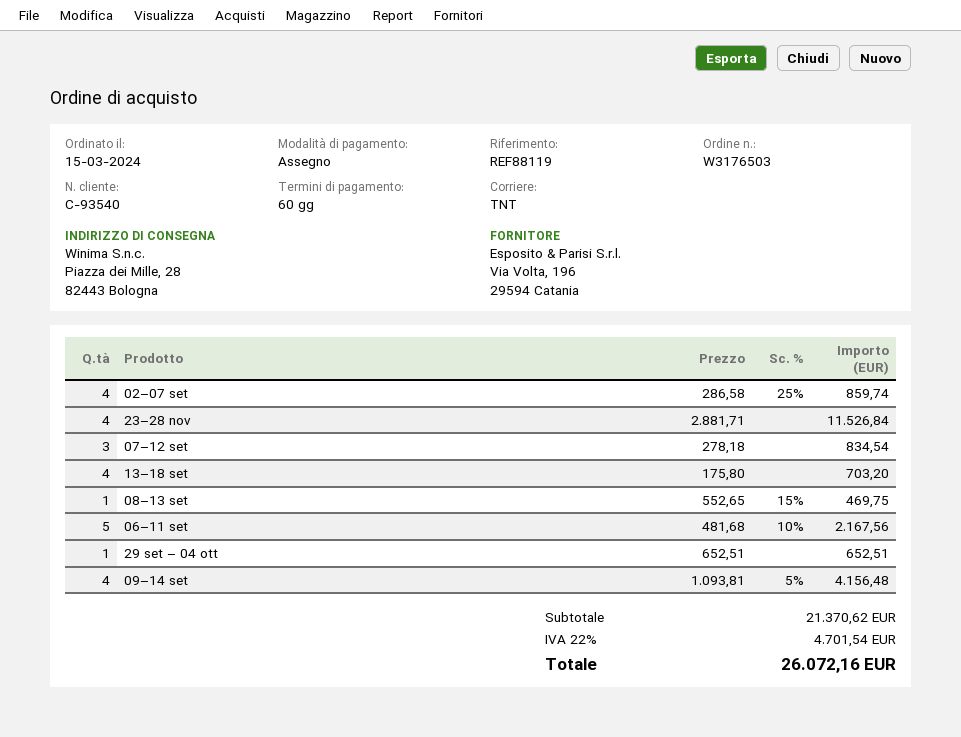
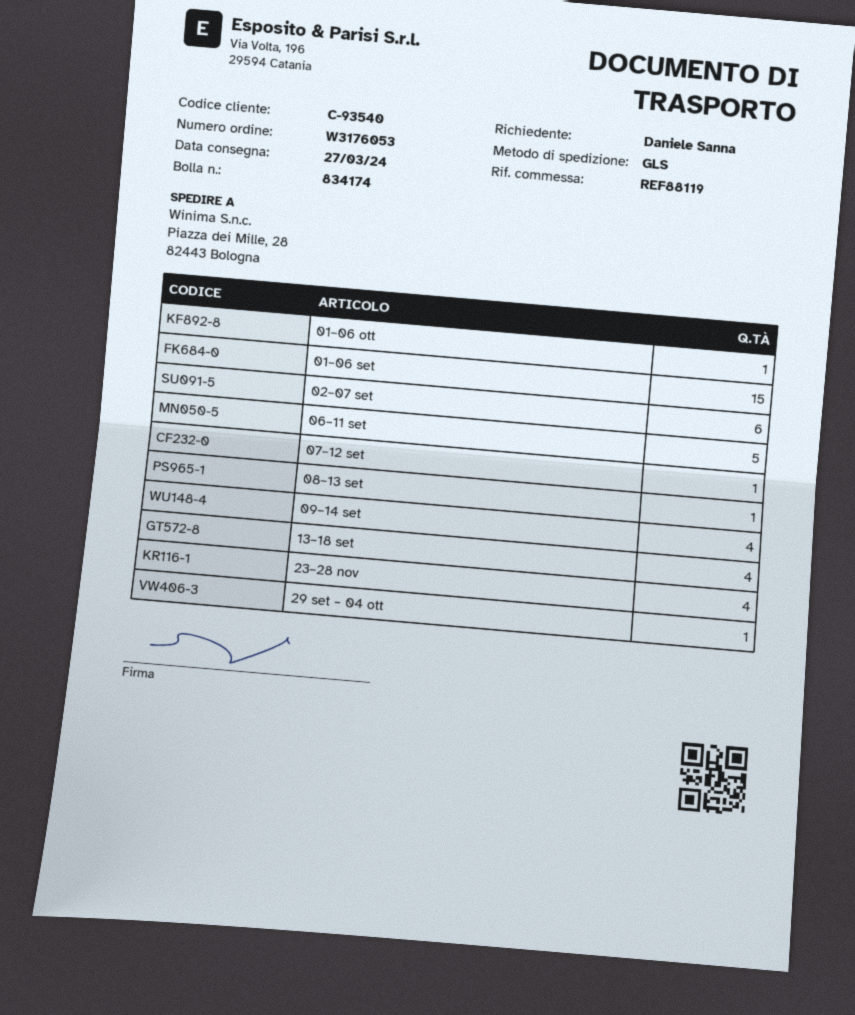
order number: W3176503 -> W3176053
shipping method: TNT -> GLS
02–07 set: 4 -> 6
07–12 set: 3 -> 1
01–06 ott: none -> 1
01–06 set: none -> 15

